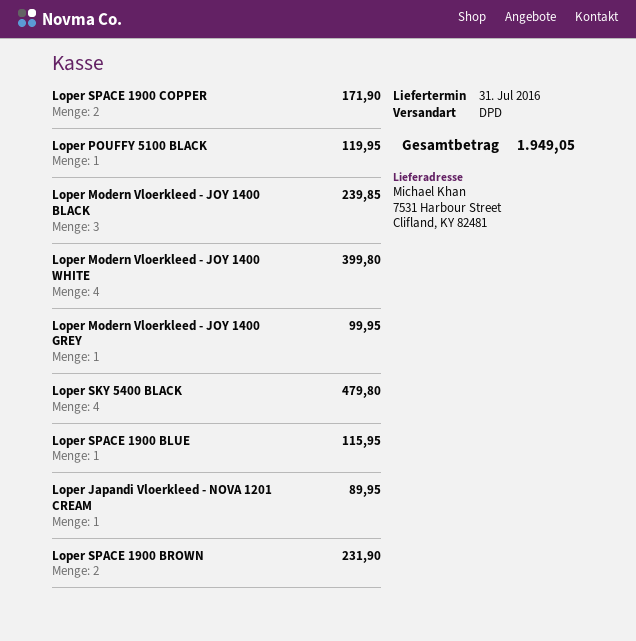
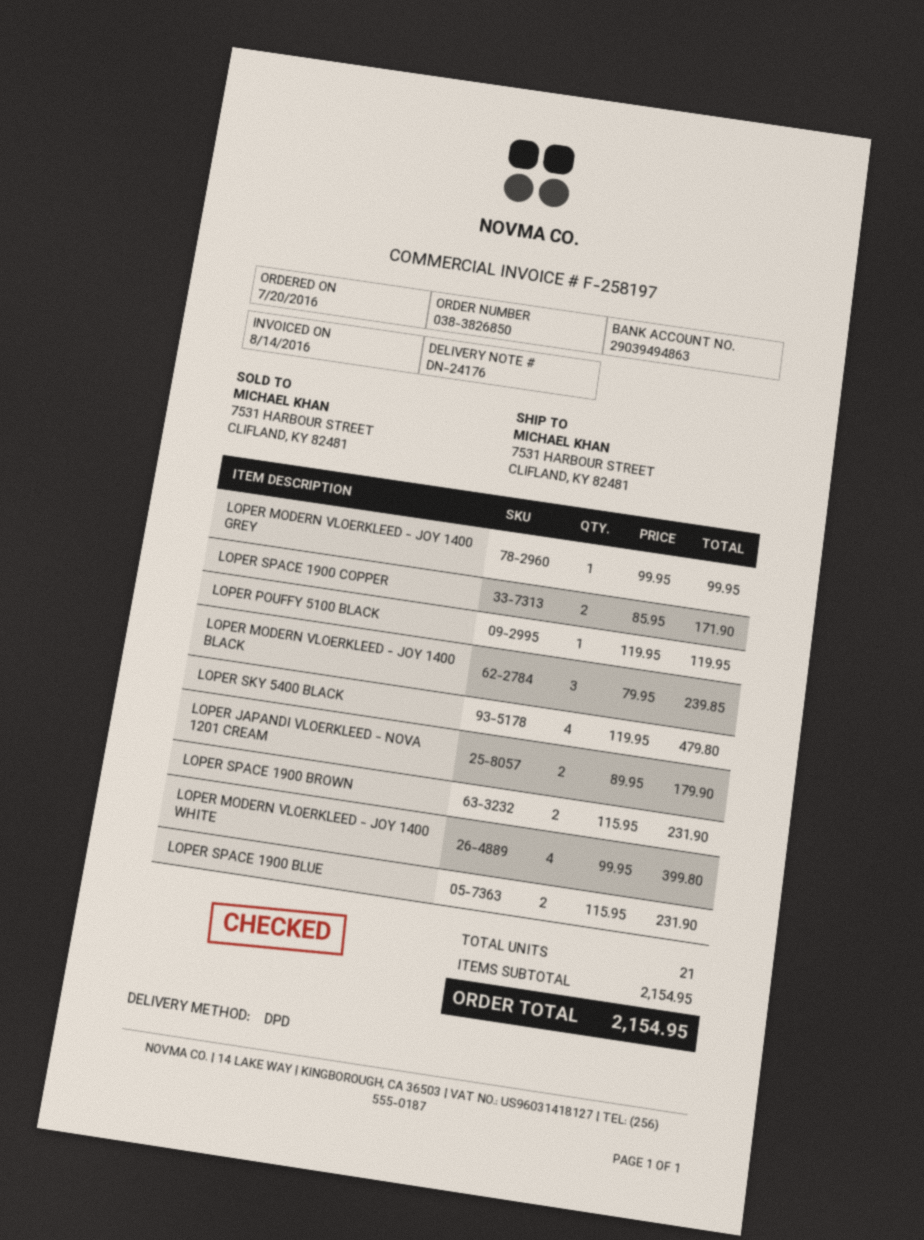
Loper SPACE 1900 BLUE: 1 for 115.95 -> 2 for 231.90
Loper Japandi Vloerkleed - NOVA 1201 CREAM: 1 for 89.95 -> 2 for 179.90
total: 1949.05 -> 2154.95

